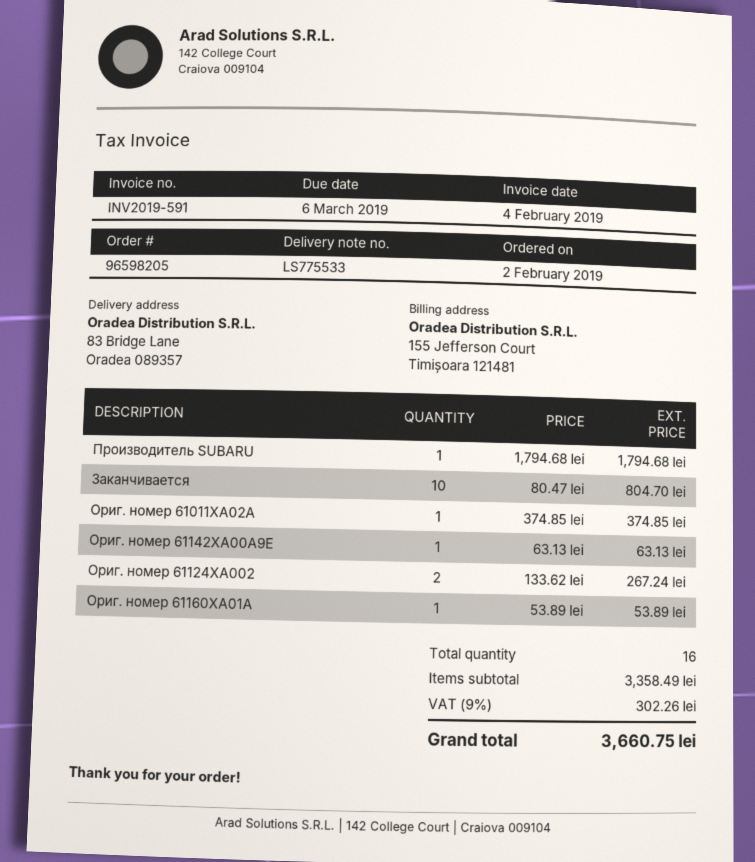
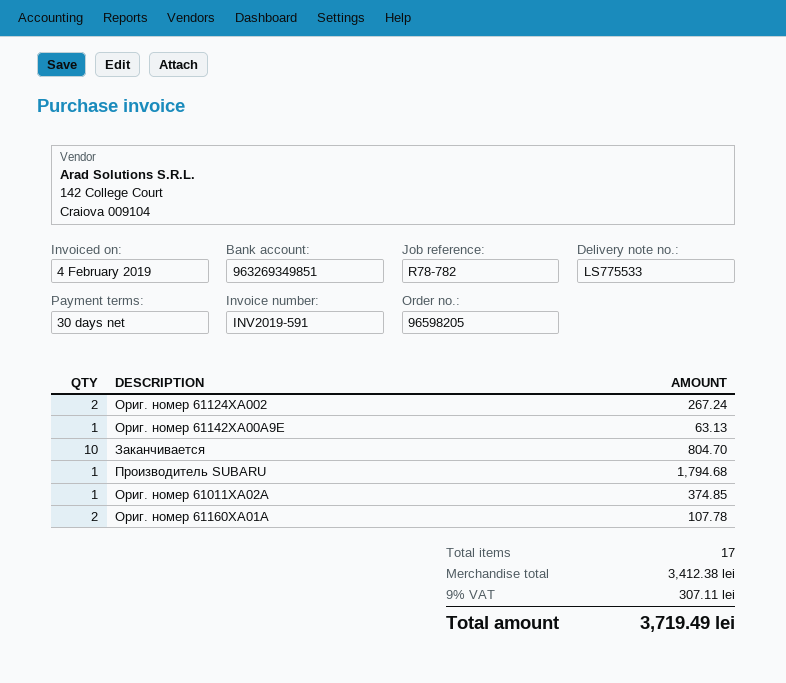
Ориг. номер 61160XA01A: 1 for 53.89 -> 2 for 107.78
total quantity: 16 -> 17
subtotal: 3358.49 -> 3412.38
tax: 9% = 302.26 -> 9% = 307.11
total: 3660.75 -> 3719.49

